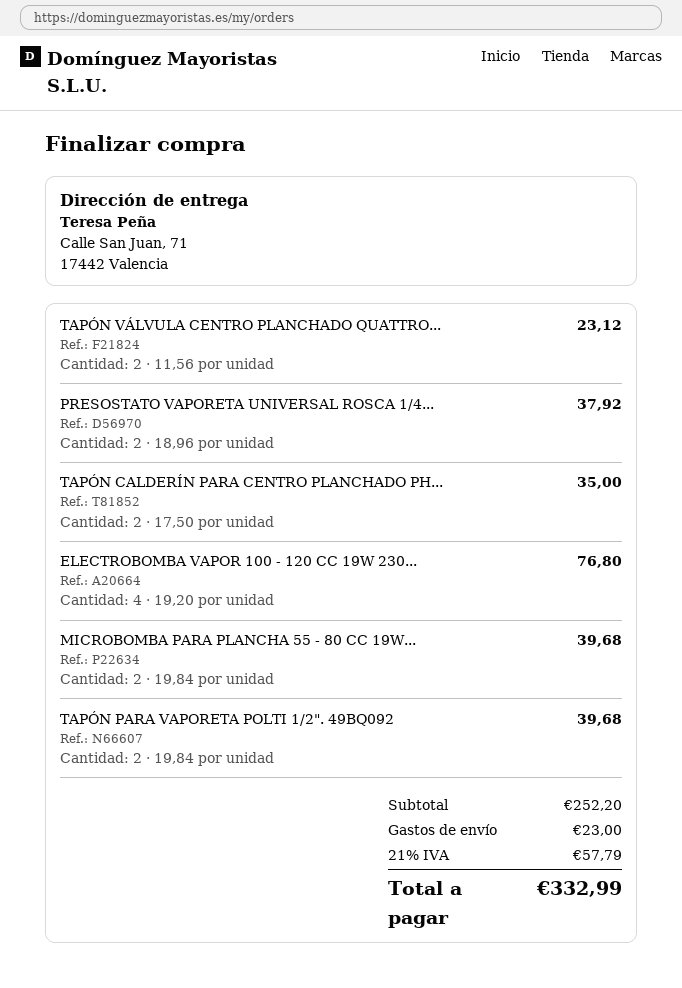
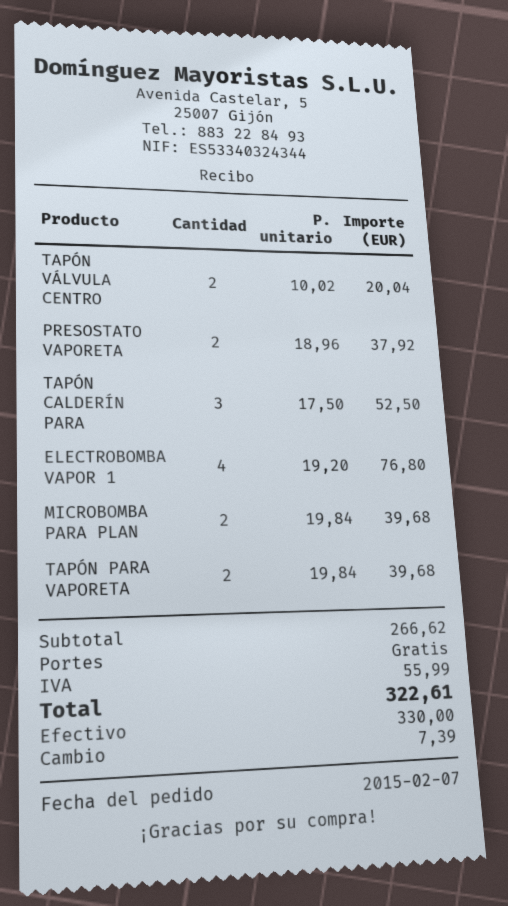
TAPÓN VÁLVULA CENTRO PLANCHADO QUATTRO...: 2 x 11.56 = 23.12 -> 2 x 10.02 = 20.04
TAPÓN CALDERÍN PARA CENTRO PLANCHADO PH...: 2 x 17.50 = 35.00 -> 3 x 17.50 = 52.50
subtotal: 252.20 -> 266.62
shipping: 23.00 -> 0.00
tax: 57.79 -> 55.99
total: 332.99 -> 322.61

